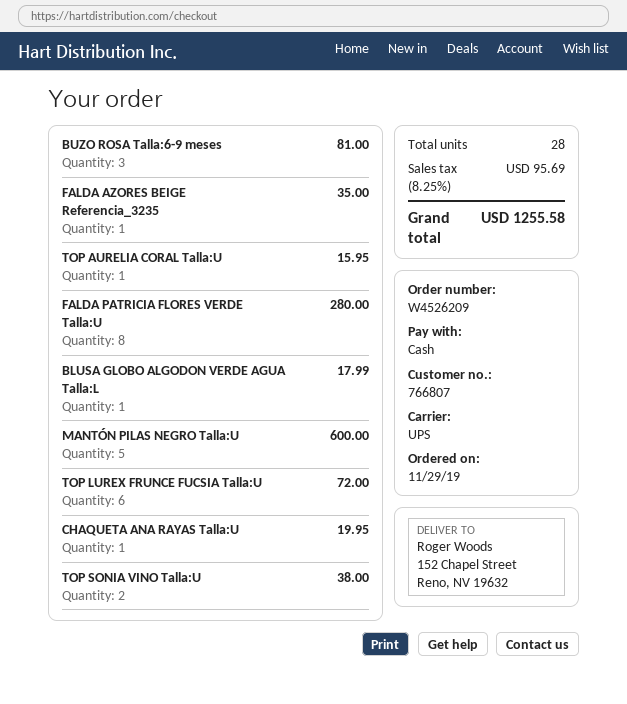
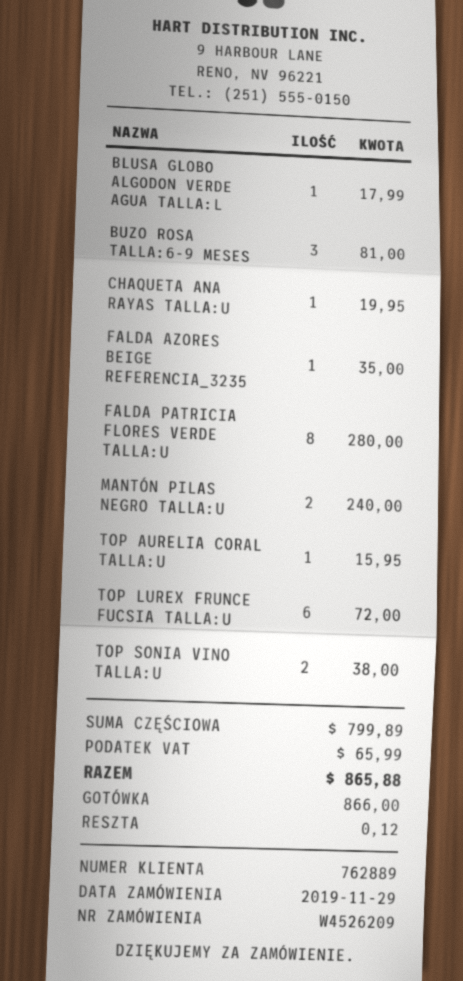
customer number: 766807 -> 762889
MANTÓN PILAS NEGRO Talla:U: 5 for 600.00 -> 2 for 240.00
tax: 95.69 -> 65.99
total: 1255.58 -> 865.88

